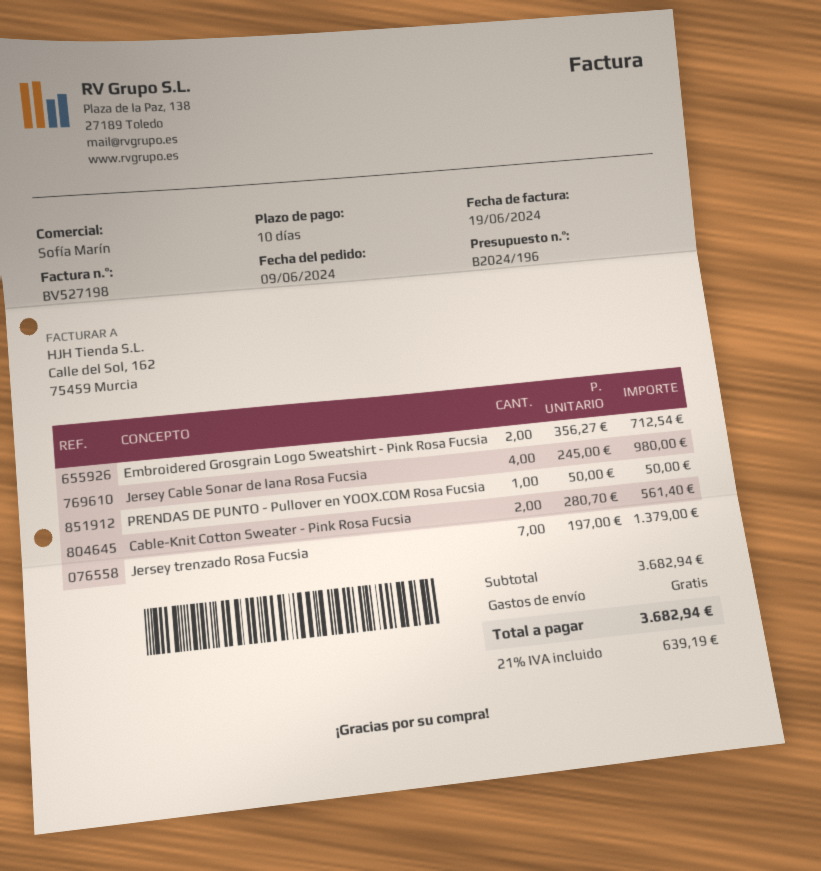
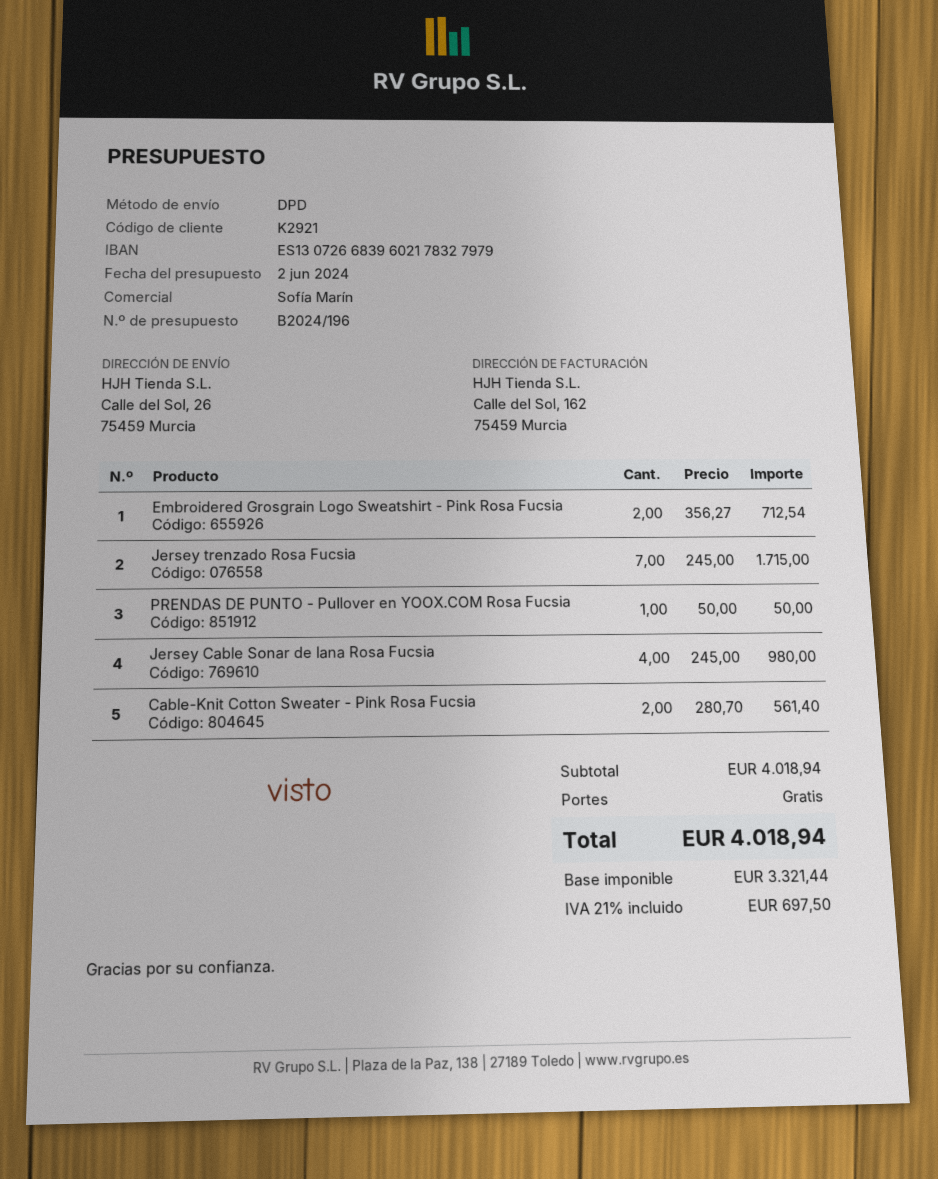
Jersey trenzado Rosa Fucsia: 7 x 197.00 = 1379.00 -> 7 x 245.00 = 1715.00
subtotal: 3682.94 -> 4018.94
tax: 21% = 639.19 -> 21% = 697.50
total: 3682.94 -> 4018.94

